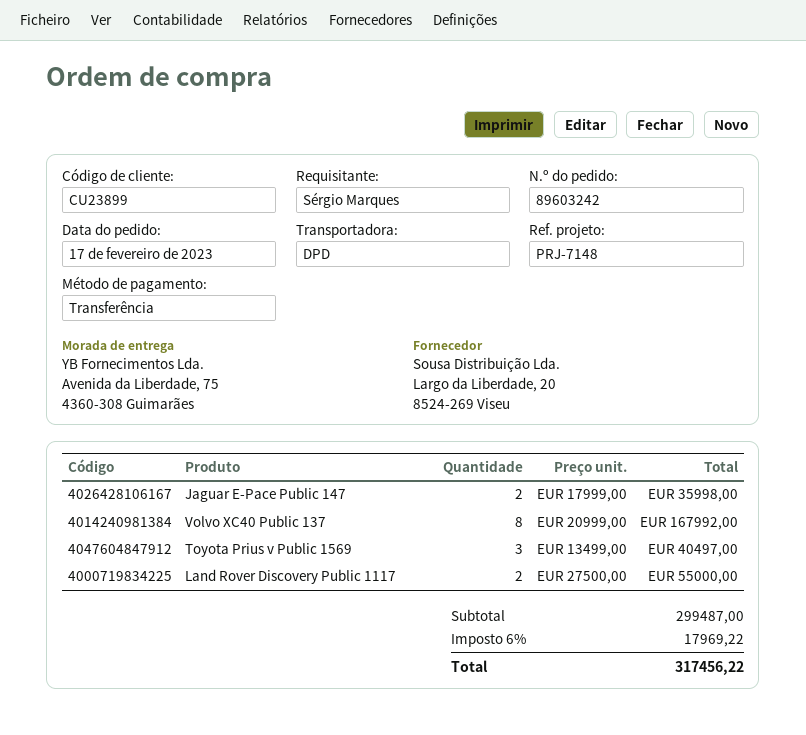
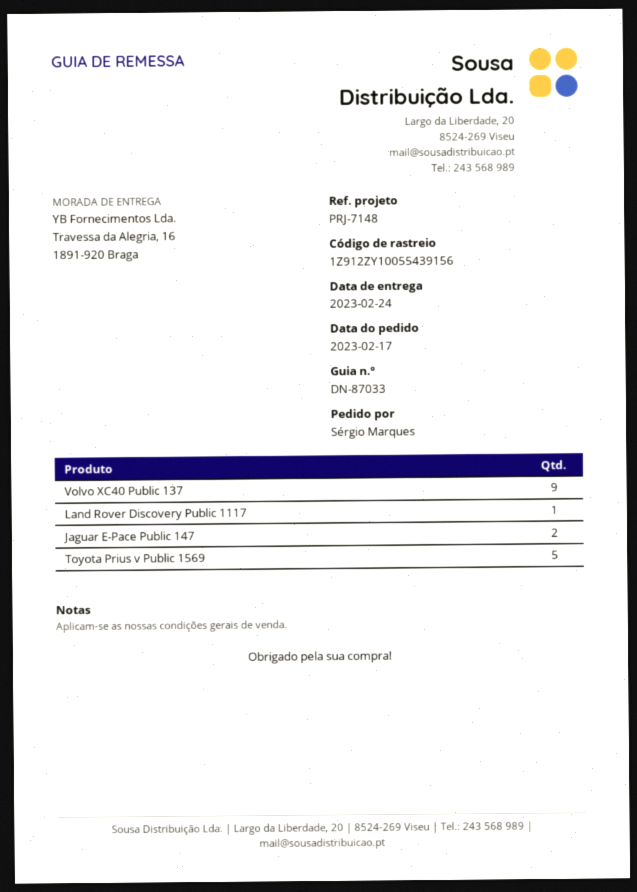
ship to: Avenida da Liberdade, 75, 4360-308 Guimarães -> Travessa da Alegria, 16, 1891-920 Braga
Volvo XC40 Public 137: 8 -> 9
Toyota Prius v Public 1569: 3 -> 5
Land Rover Discovery Public 1117: 2 -> 1

